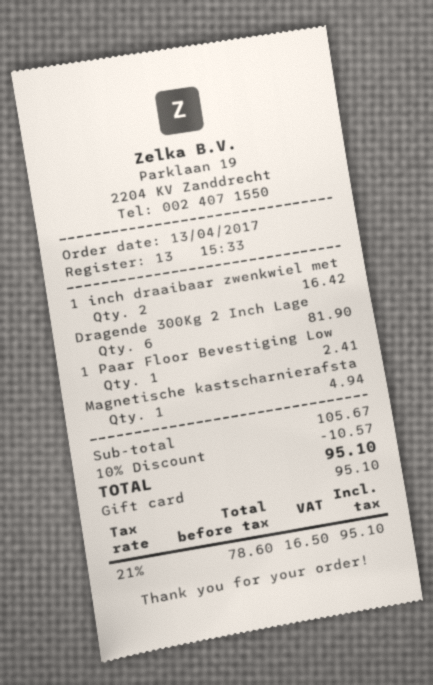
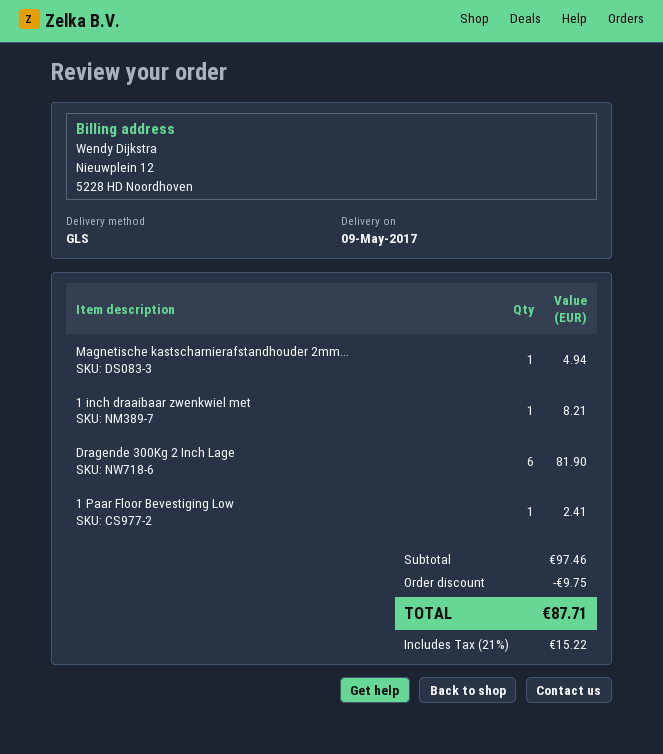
1 inch draaibaar zwenkwiel met: 2 for 16.42 -> 1 for 8.21
subtotal: 105.67 -> 97.46
discount: 10.57 -> 9.75
tax: 21% = 16.50 -> 21% = 15.22
total: 95.10 -> 87.71

